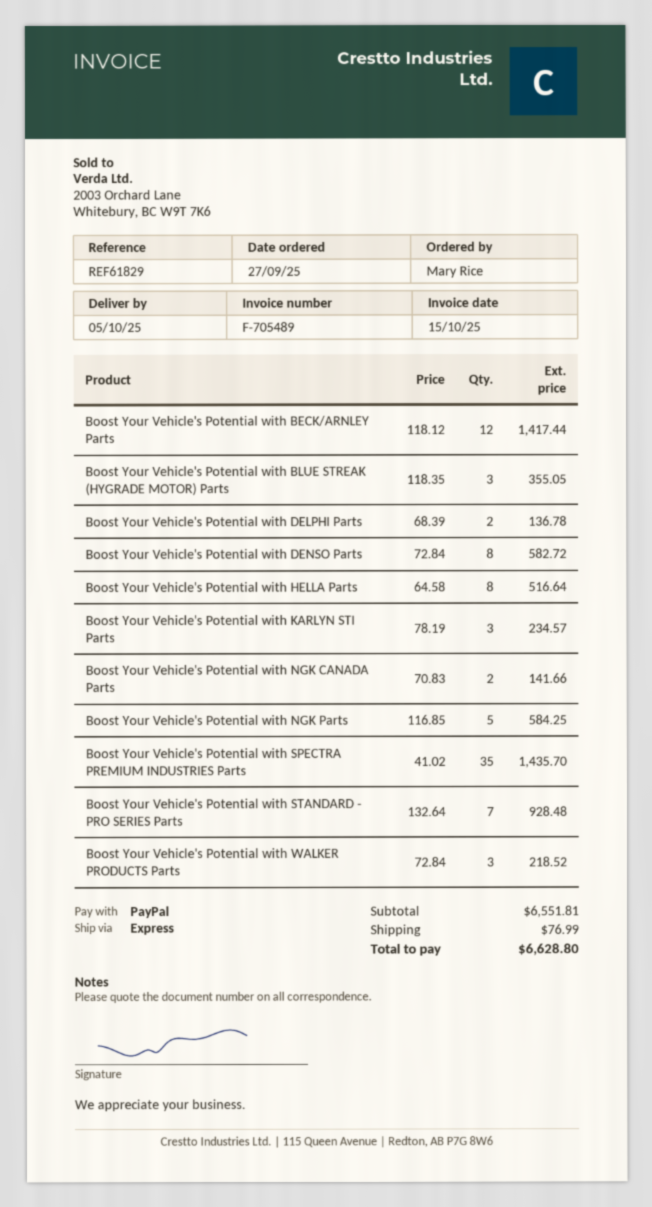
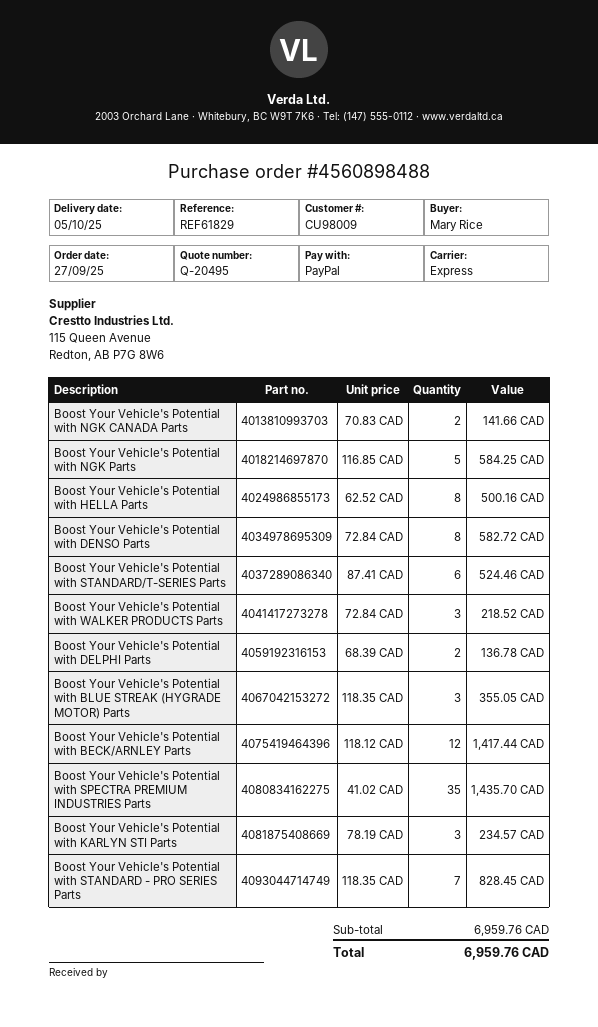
Boost Your Vehicle's Potential with HELLA Parts: 8 x 64.58 = 516.64 -> 8 x 62.52 = 500.16
Boost Your Vehicle's Potential with STANDARD - PRO SERIES Parts: 7 x 132.64 = 928.48 -> 7 x 118.35 = 828.45
Boost Your Vehicle's Potential with STANDARD/T-SERIES Parts: none -> 6 x 87.41 = 524.46
subtotal: 6551.81 -> 6959.76
shipping: 76.99 -> none
total: 6628.80 -> 6959.76

